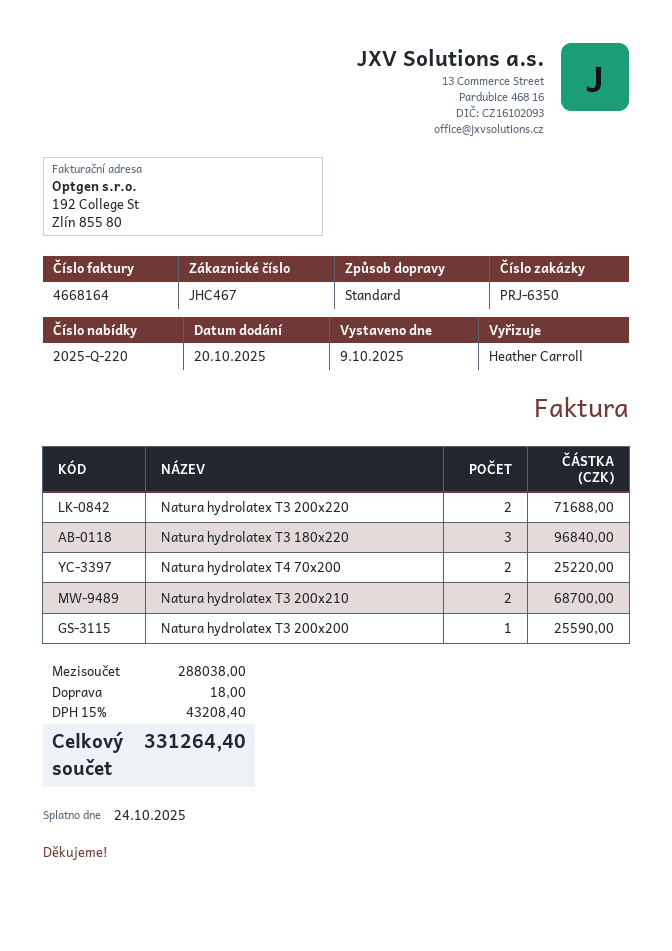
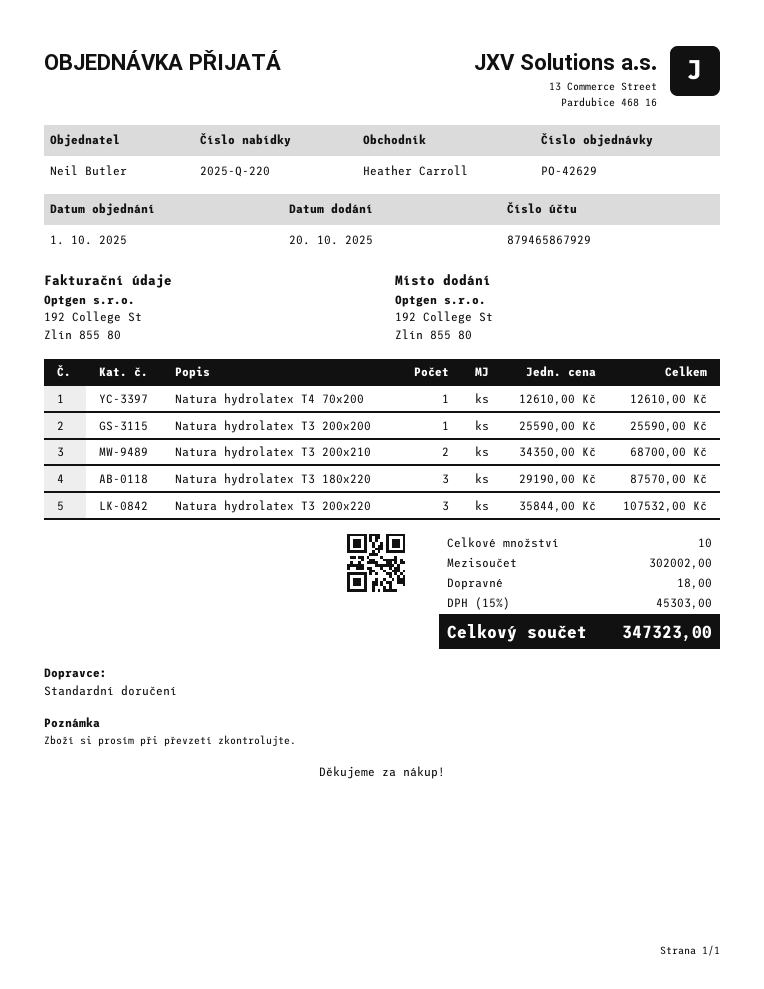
Natura hydrolatex T3 200x220: 2 for 71688.00 -> 3 for 107532.00
Natura hydrolatex T3 180x220: 3 for 96840.00 -> 3 for 87570.00
Natura hydrolatex T4 70x200: 2 for 25220.00 -> 1 for 12610.00
subtotal: 288038.00 -> 302002.00
tax: 15% = 43208.40 -> 15% = 45303.00
total: 331264.40 -> 347323.00

